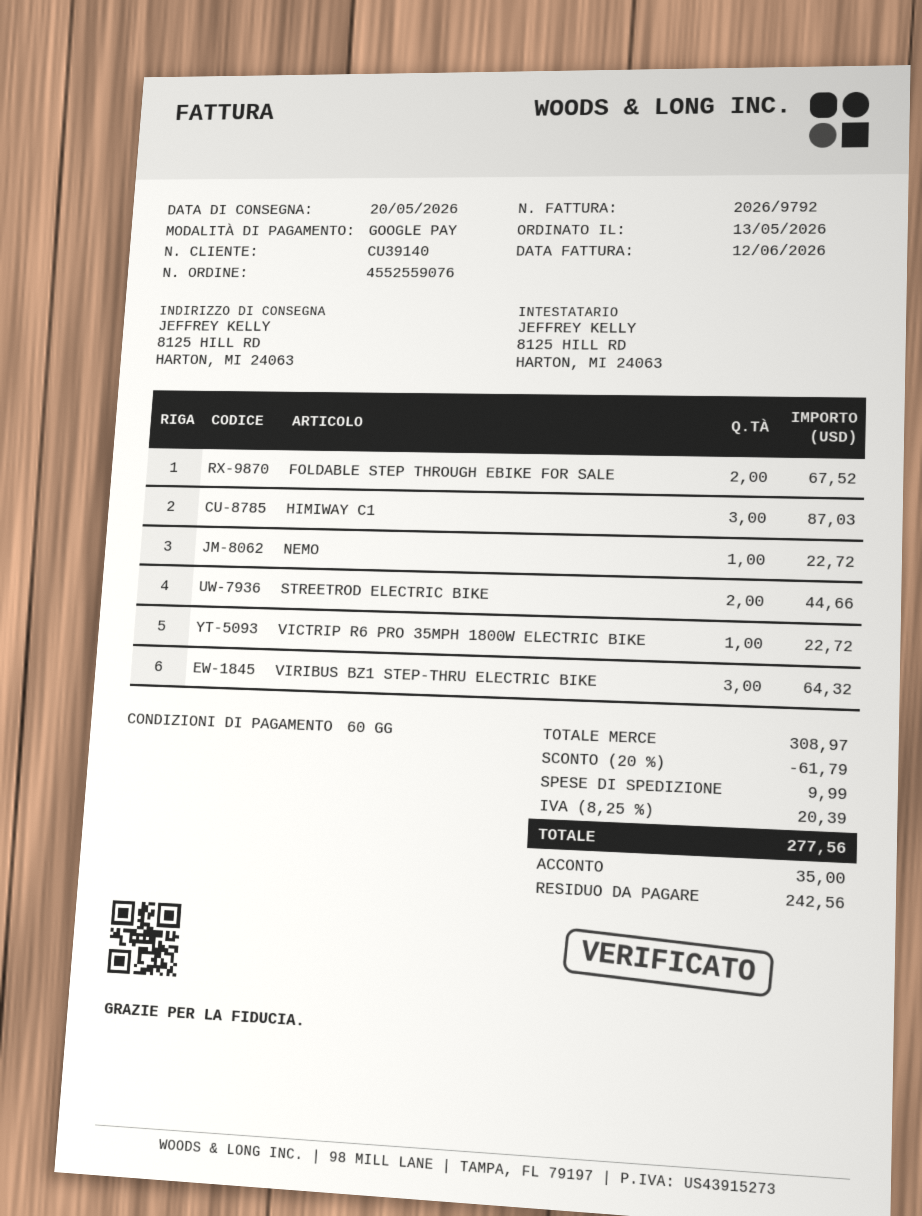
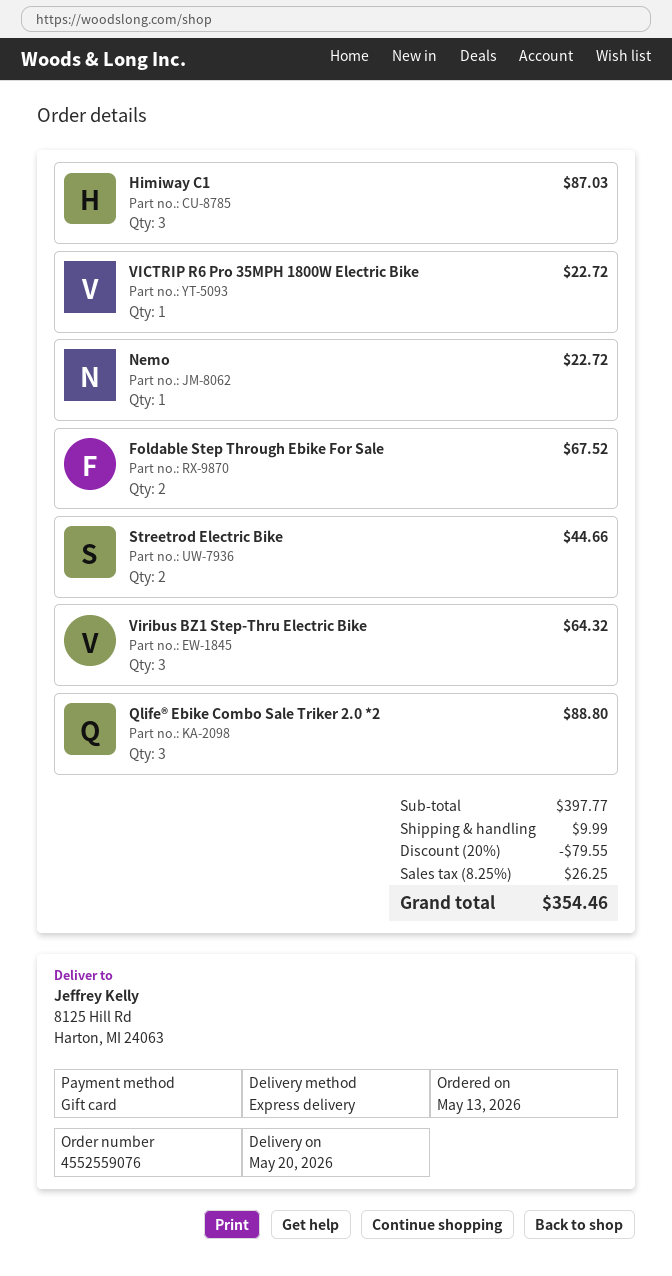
payment method: Google Pay -> gift card
Qlife® Ebike Combo Sale Triker 2.0 *2: none -> 3 for 88.80
subtotal: 308.97 -> 397.77
discount: 20% = 61.79 -> 20% = 79.55
tax: 8.25% = 20.39 -> 8.25% = 26.25
total: 277.56 -> 354.46

